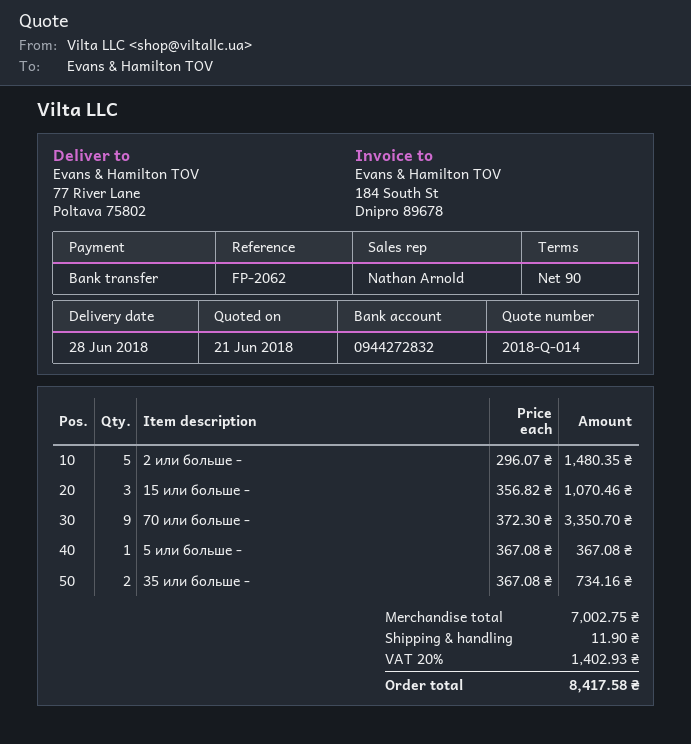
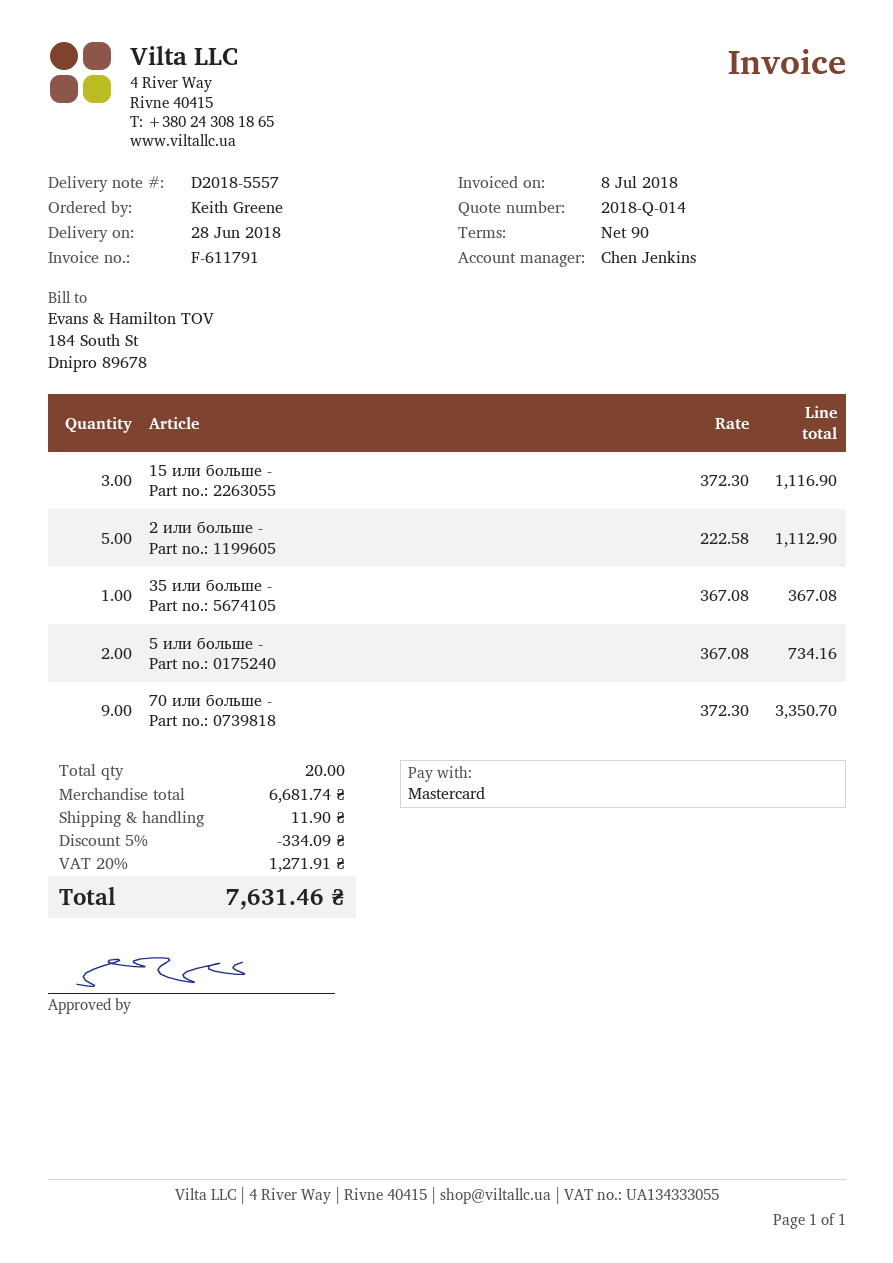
sales rep: Nathan Arnold -> Chen Jenkins
payment method: bank transfer -> Mastercard
2 или больше -: 5 x 296.07 = 1480.35 -> 5 x 222.58 = 1112.90
15 или больше -: 3 x 356.82 = 1070.46 -> 3 x 372.30 = 1116.90
5 или больше -: 1 x 367.08 = 367.08 -> 2 x 367.08 = 734.16
35 или больше -: 2 x 367.08 = 734.16 -> 1 x 367.08 = 367.08
subtotal: 7002.75 -> 6681.74
discount: none -> 5% = 334.09
tax: 20% = 1402.93 -> 20% = 1271.91
total: 8417.58 -> 7631.46

